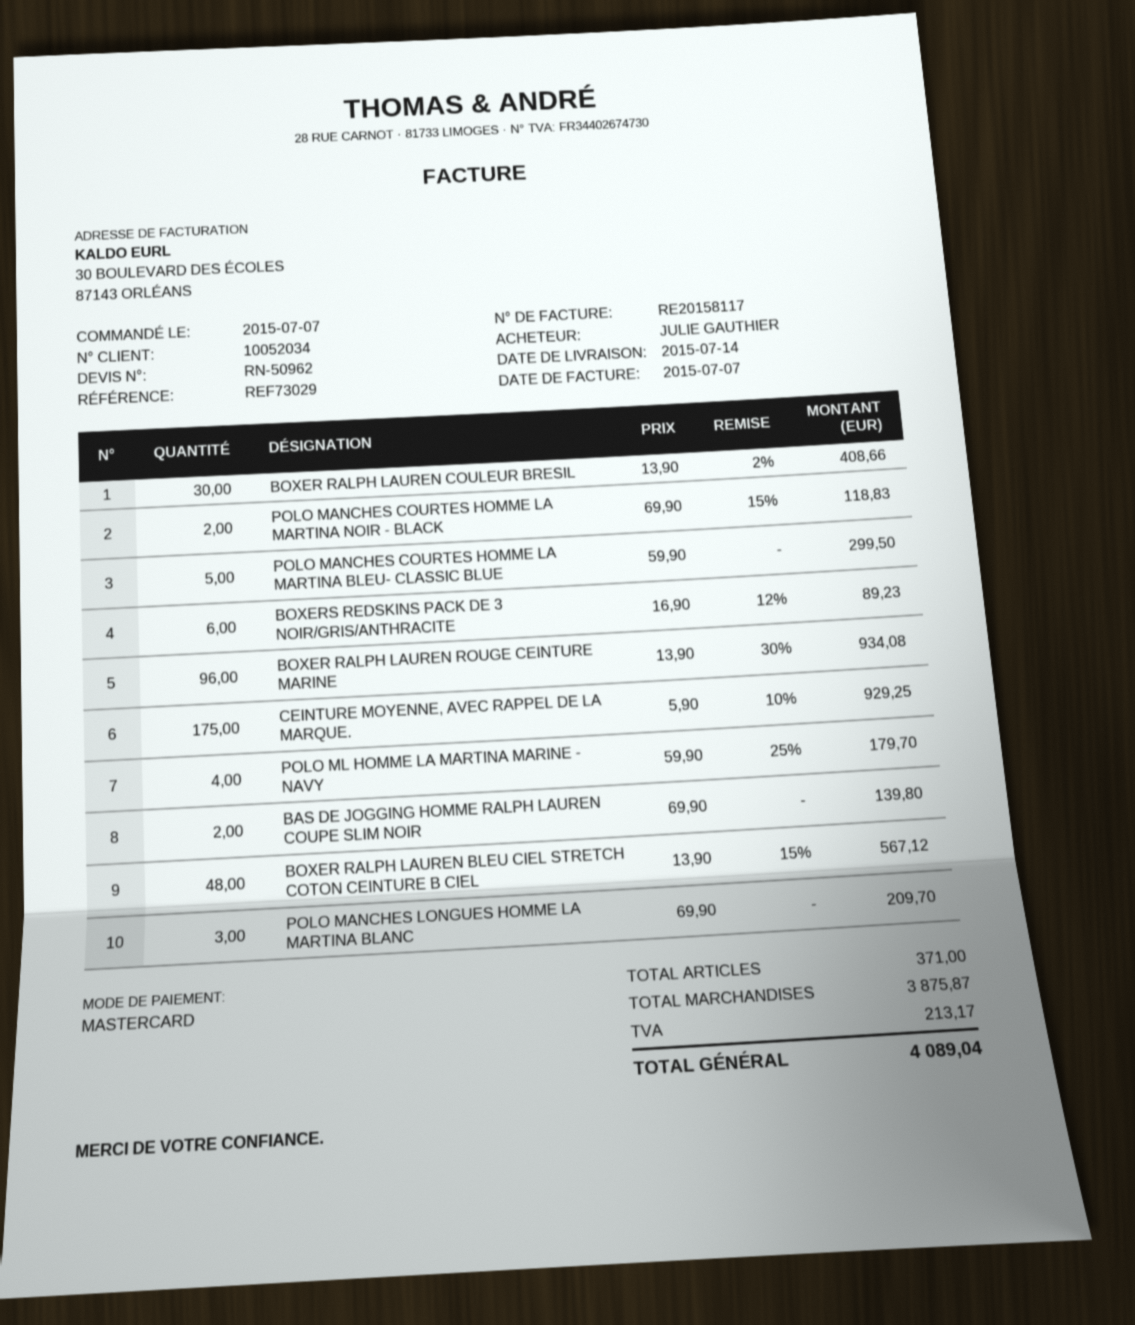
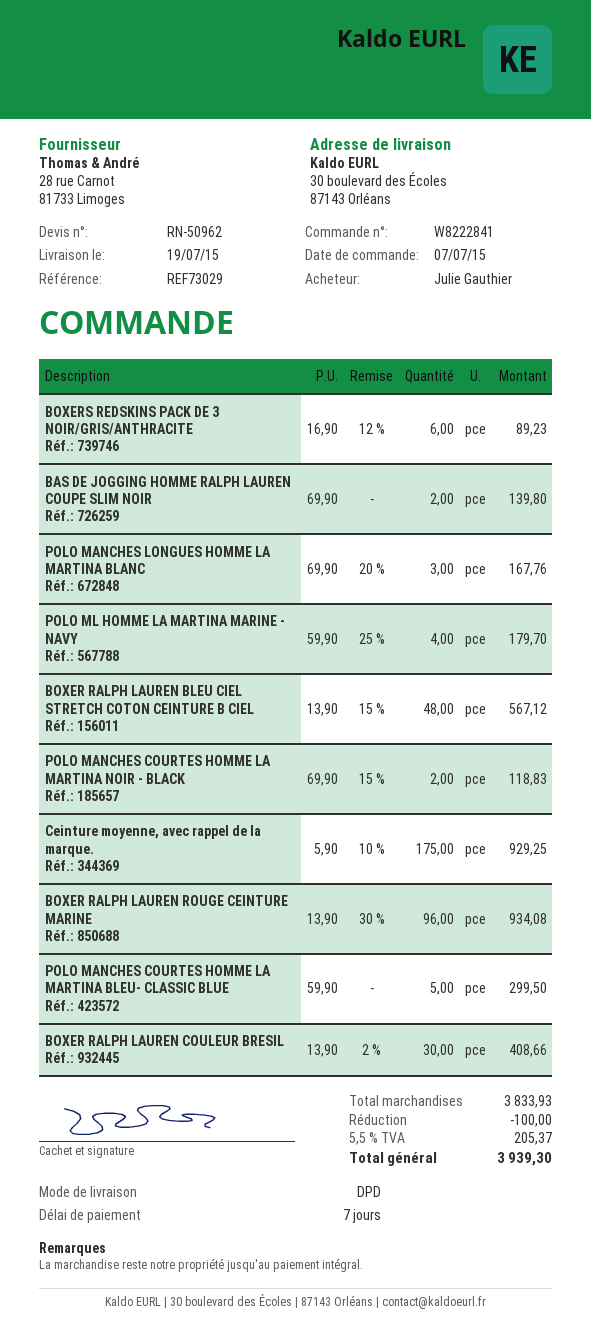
delivery date: 2015-07-14 -> 2015-07-19
POLO MANCHES LONGUES HOMME LA MARTINA BLANC: 3 x 69.90 = 209.70 -> 3 x 69.90 - 20% = 167.76
subtotal: 3875.87 -> 3833.93
discount: none -> 100.00
tax: 213.17 -> 205.37
total: 4089.04 -> 3939.30

